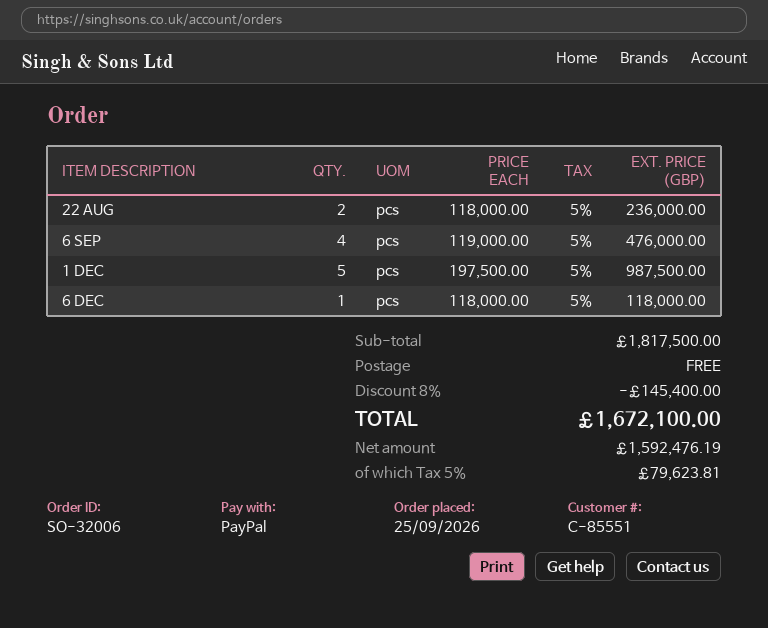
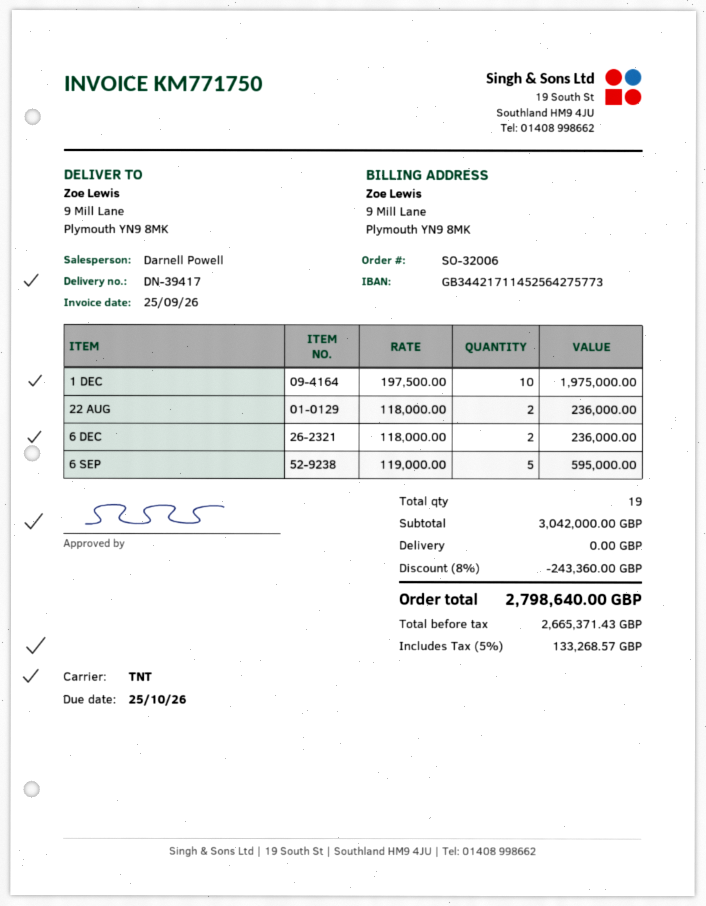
6 SEP: 4 x 119000.00 = 476000.00 -> 5 x 119000.00 = 595000.00
1 DEC: 5 x 197500.00 = 987500.00 -> 10 x 197500.00 = 1975000.00
6 DEC: 1 x 118000.00 = 118000.00 -> 2 x 118000.00 = 236000.00
subtotal: 1817500.00 -> 3042000.00
discount: 8% = 145400.00 -> 8% = 243360.00
net: 1592476.19 -> 2665371.43
tax: 5% = 79623.81 -> 5% = 133268.57
total: 1672100.00 -> 2798640.00

